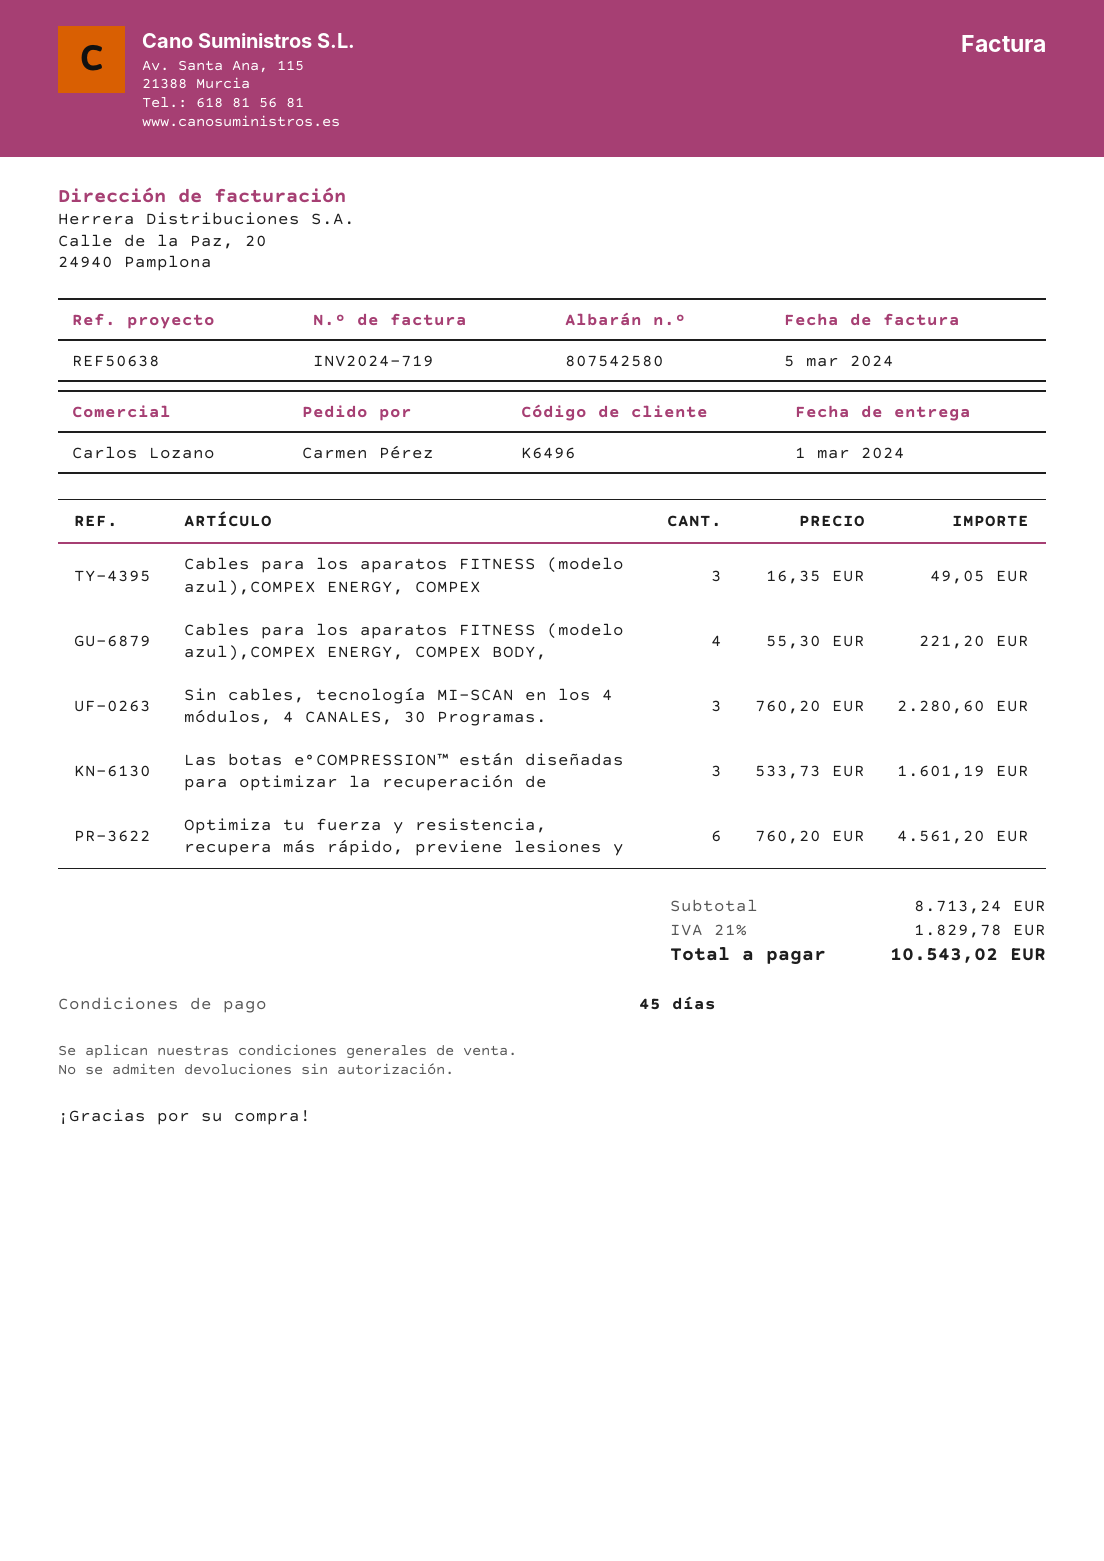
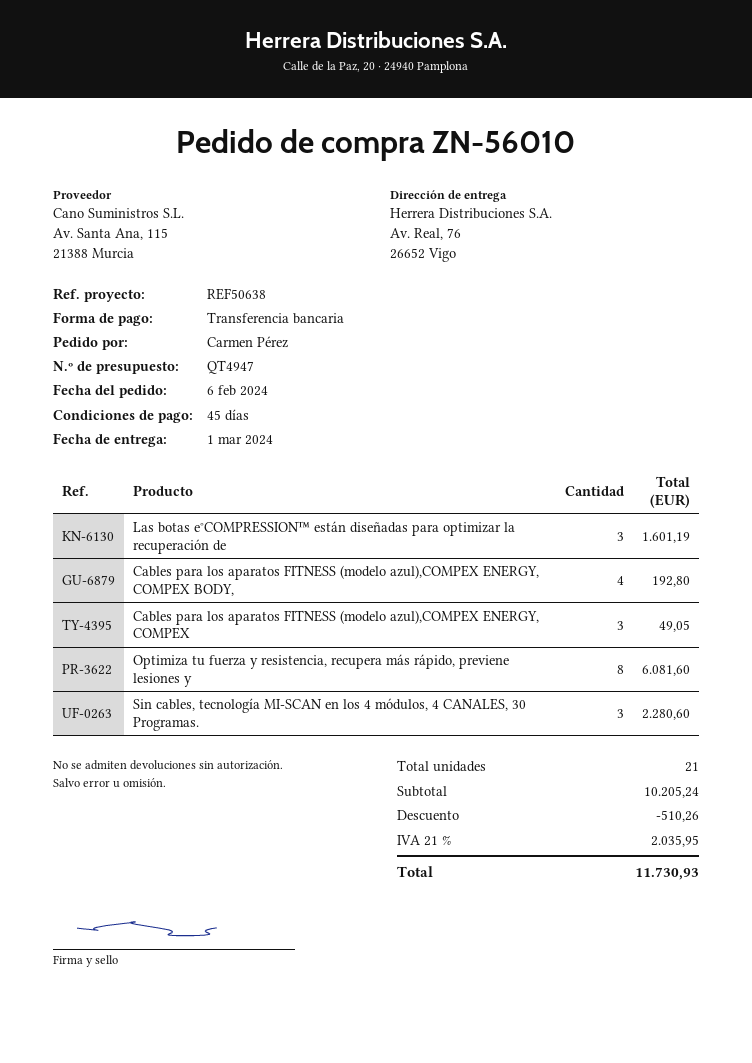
Cables para los aparatos FITNESS (modelo azul),COMPEX ENERGY, COMPEX BODY,: 4 for 221.20 -> 4 for 192.80
Optimiza tu fuerza y resistencia, recupera más rápido, previene lesiones y: 6 for 4561.20 -> 8 for 6081.60
subtotal: 8713.24 -> 10205.24
discount: none -> 510.26
tax: 21% = 1829.78 -> 21% = 2035.95
total: 10543.02 -> 11730.93

